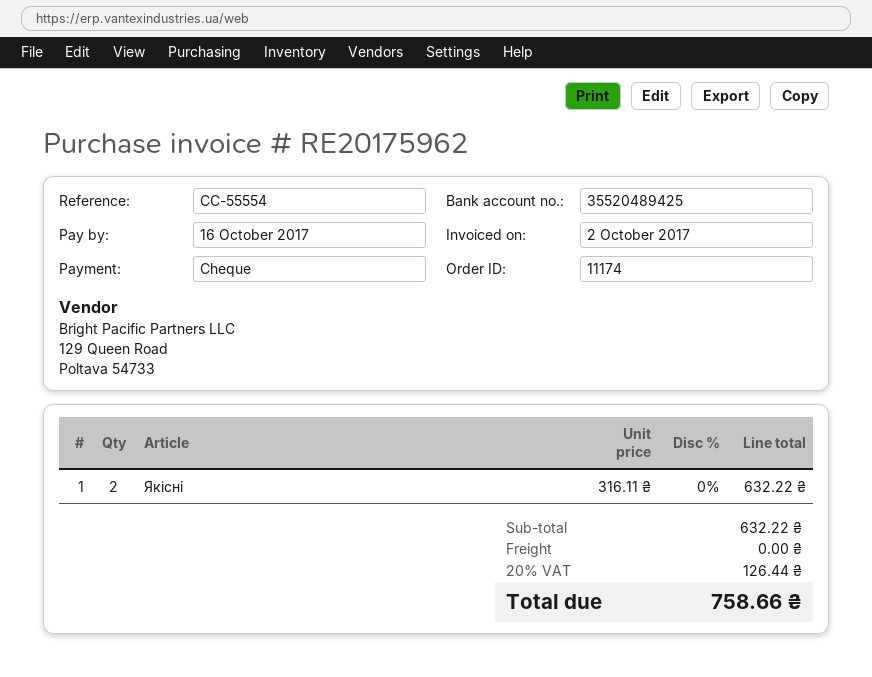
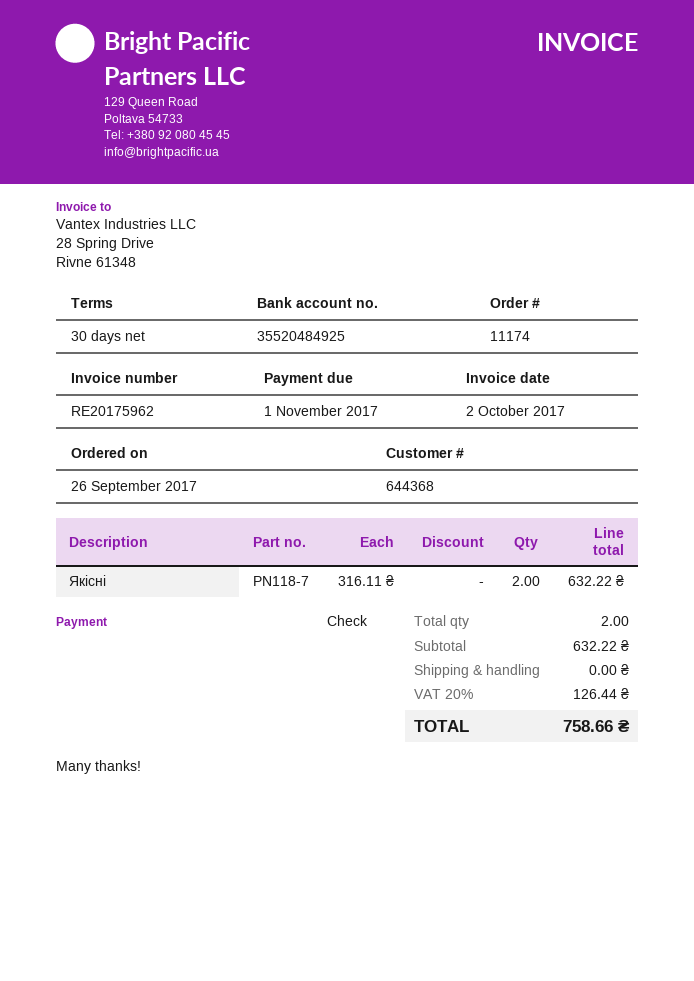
due date: 2017-10-16 -> 2017-11-01
bank account: 35520489425 -> 35520484925

